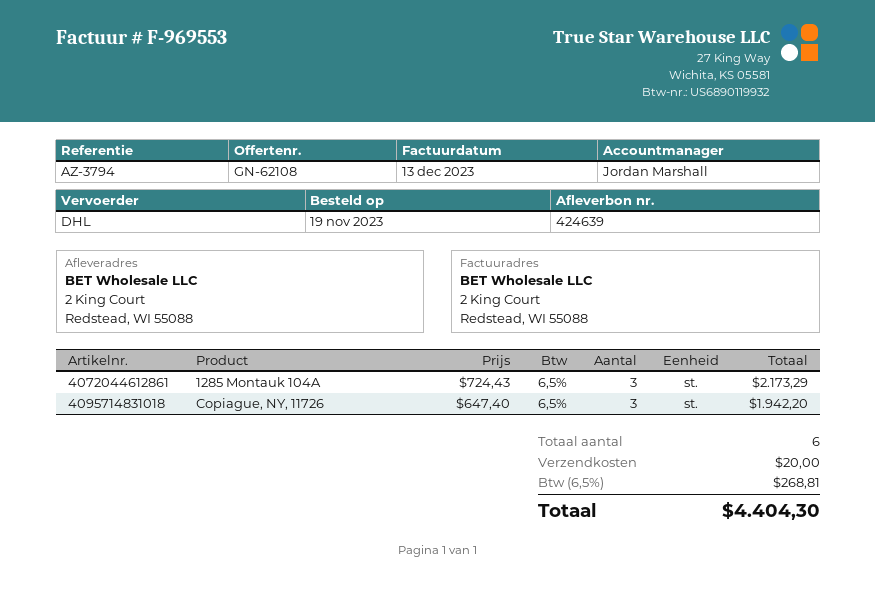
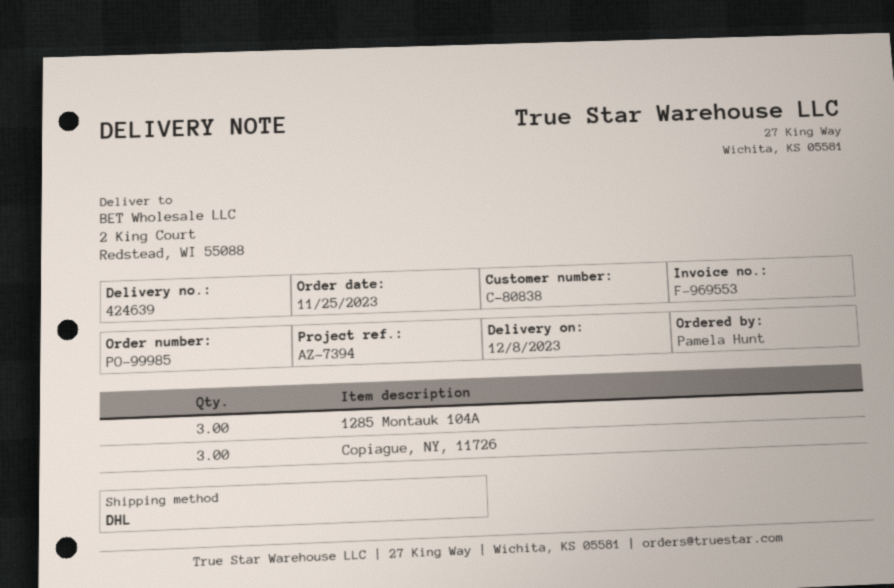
order date: 2023-11-19 -> 2023-11-25
reference: AZ-3794 -> AZ-7394

